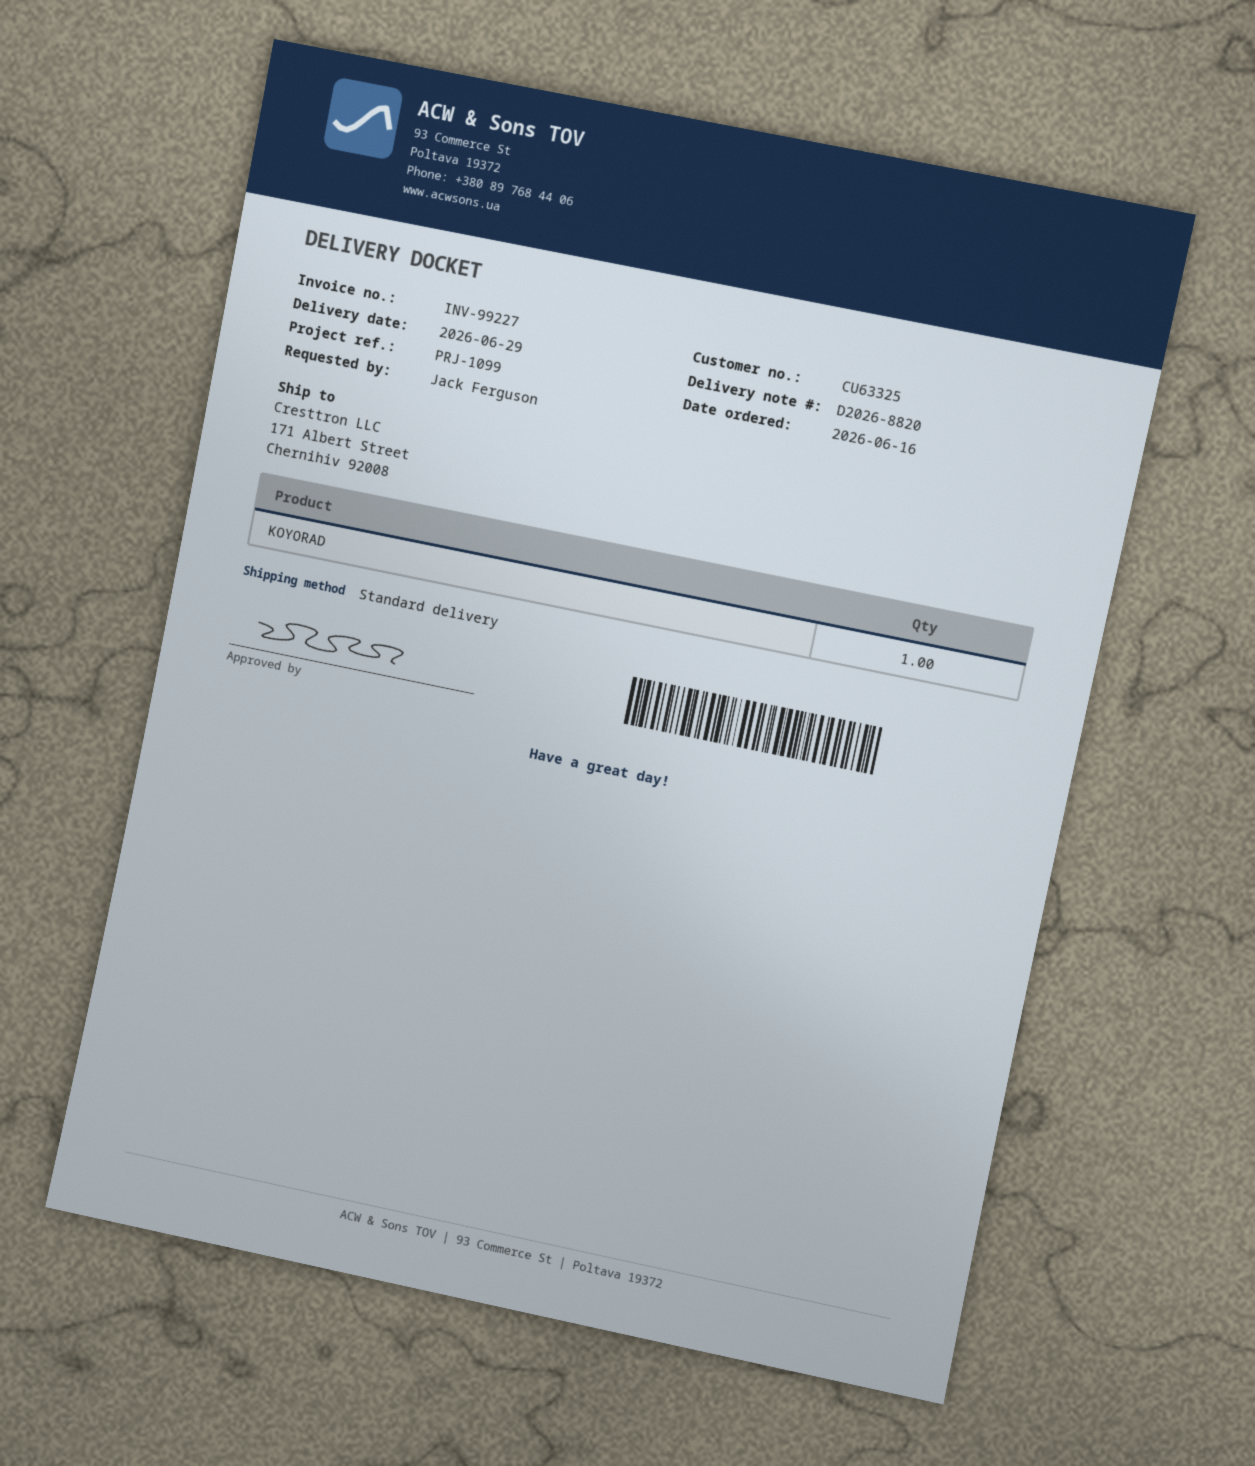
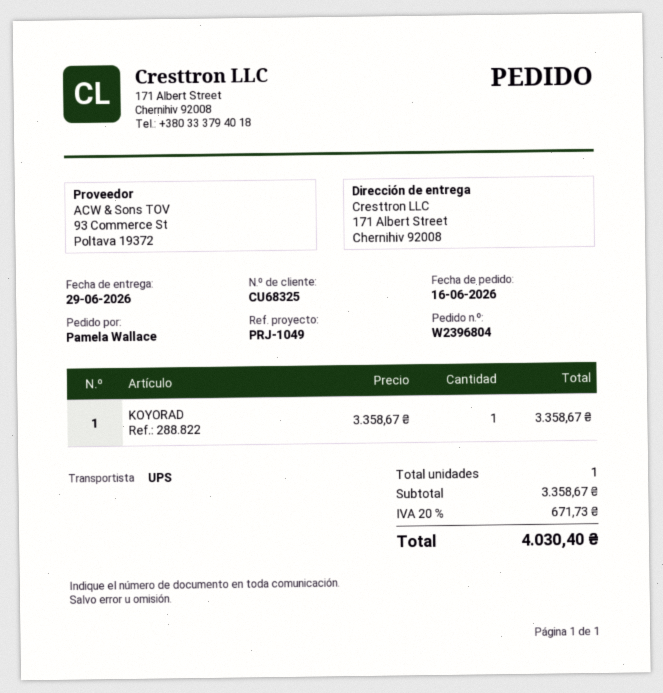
customer number: CU63325 -> CU68325
reference: PRJ-1099 -> PRJ-1049
ordered by: Jack Ferguson -> Pamela Wallace
shipping method: standard -> UPS

